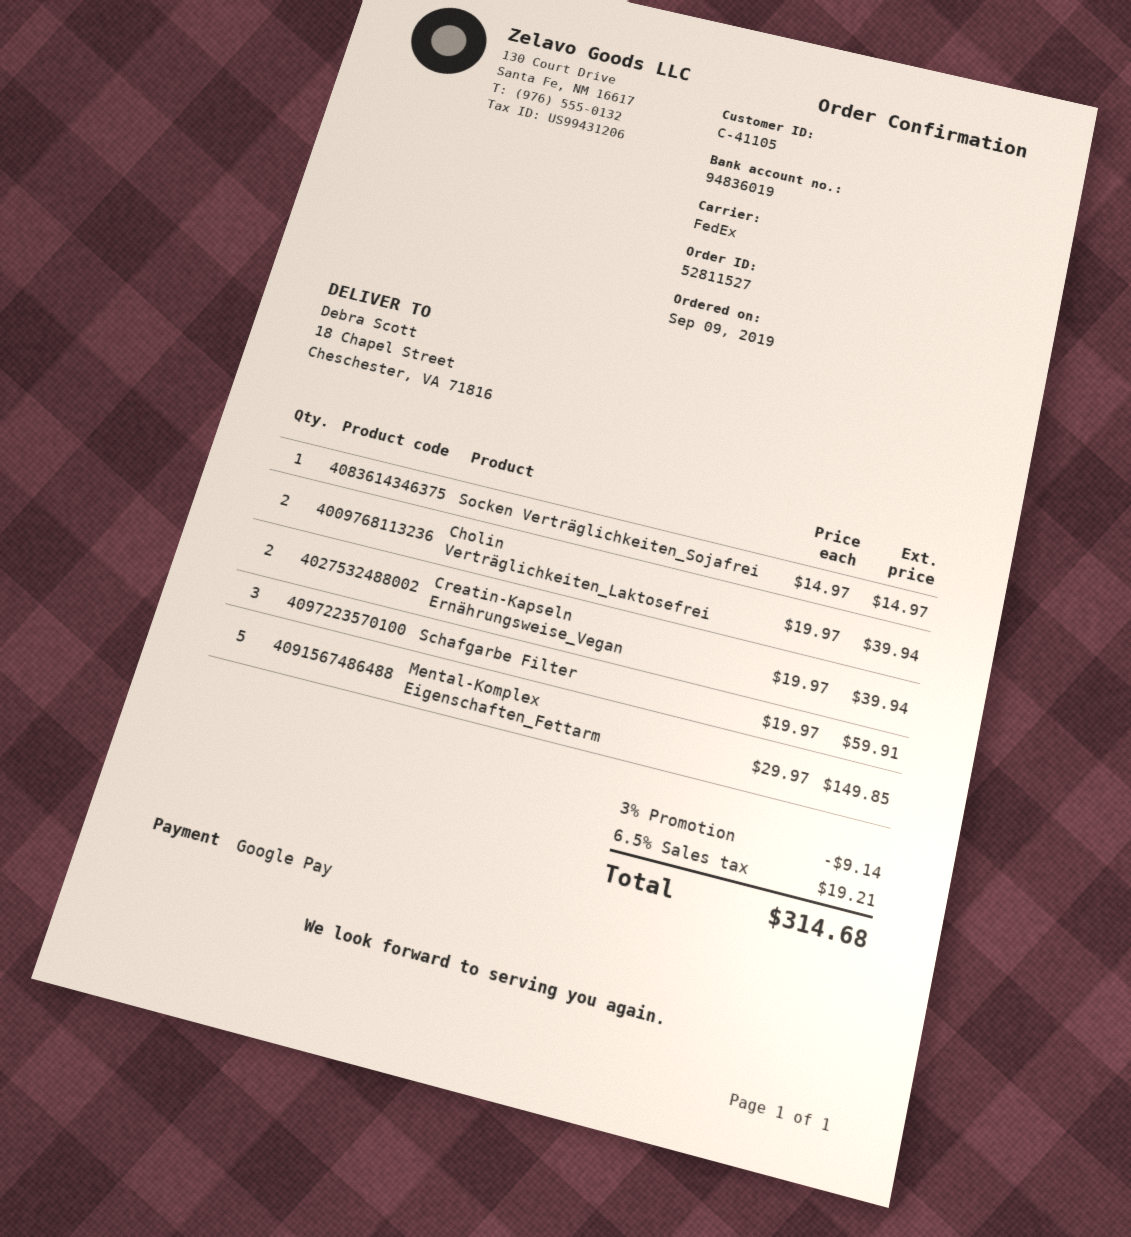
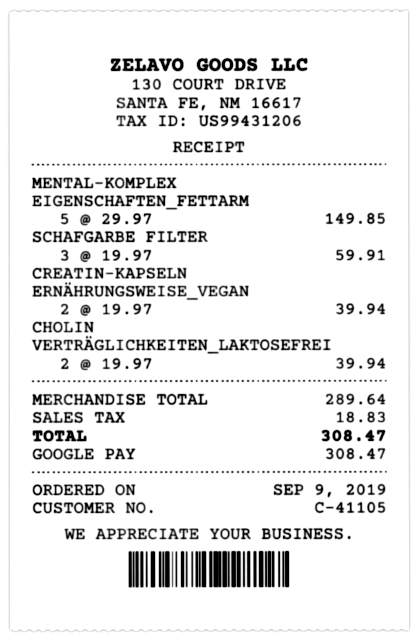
Socken Verträglichkeiten_Sojafrei: 1 x 14.97 = 14.97 -> none
discount: 3% = 9.14 -> none
tax: 19.21 -> 18.83
total: 314.68 -> 308.47

